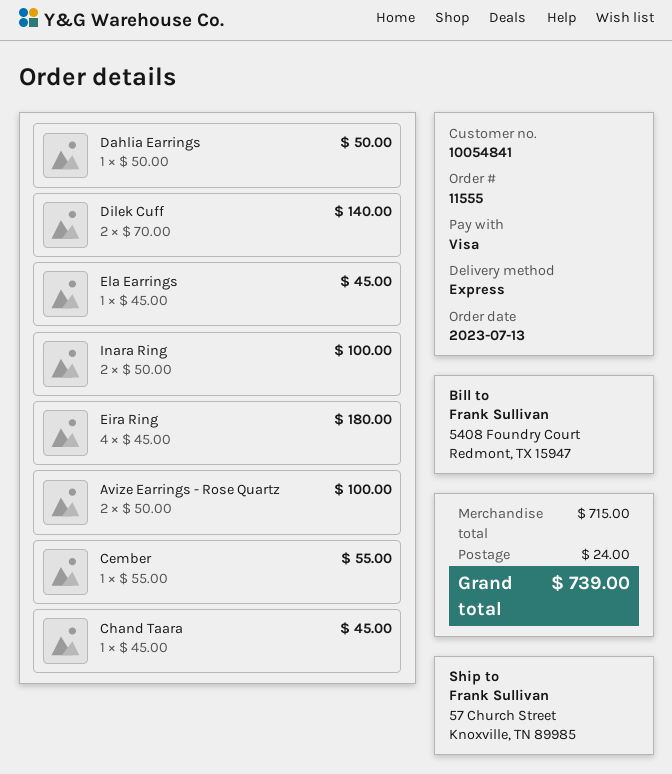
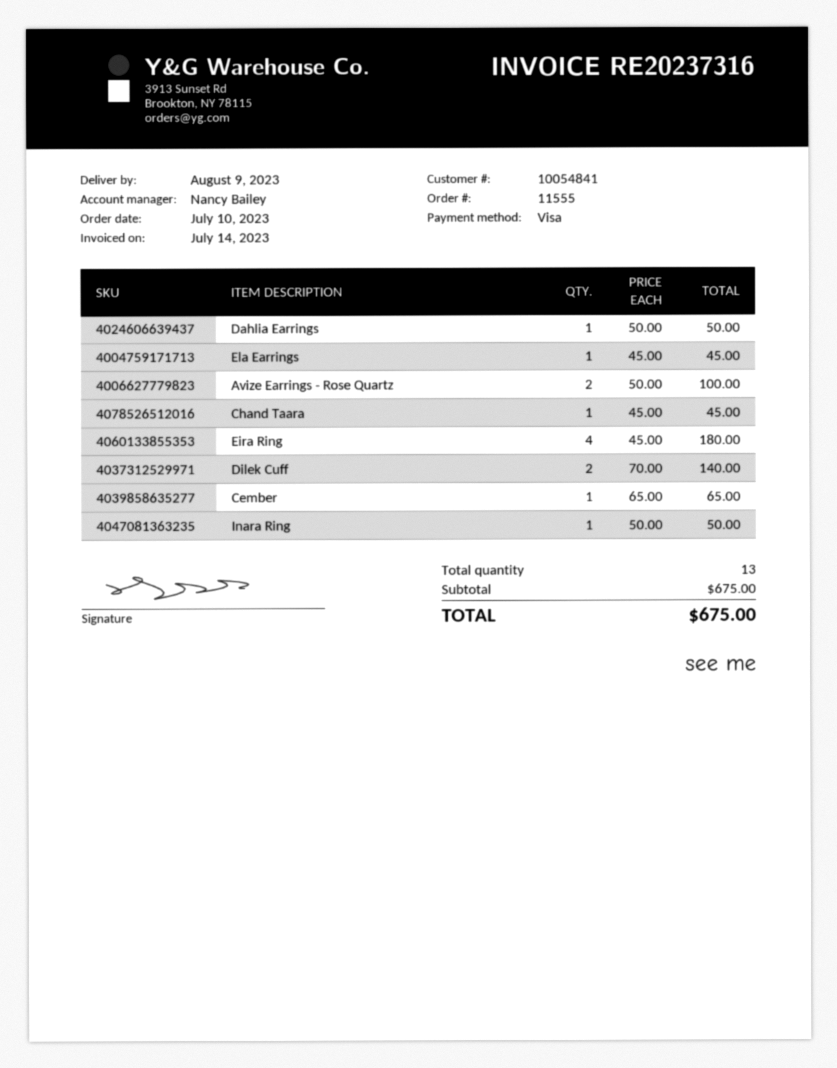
order date: 2023-07-13 -> 2023-07-10
Inara Ring: 2 x 50.00 = 100.00 -> 1 x 50.00 = 50.00
Cember: 1 x 55.00 = 55.00 -> 1 x 65.00 = 65.00
subtotal: 715.00 -> 675.00
shipping: 24.00 -> none
total: 739.00 -> 675.00

